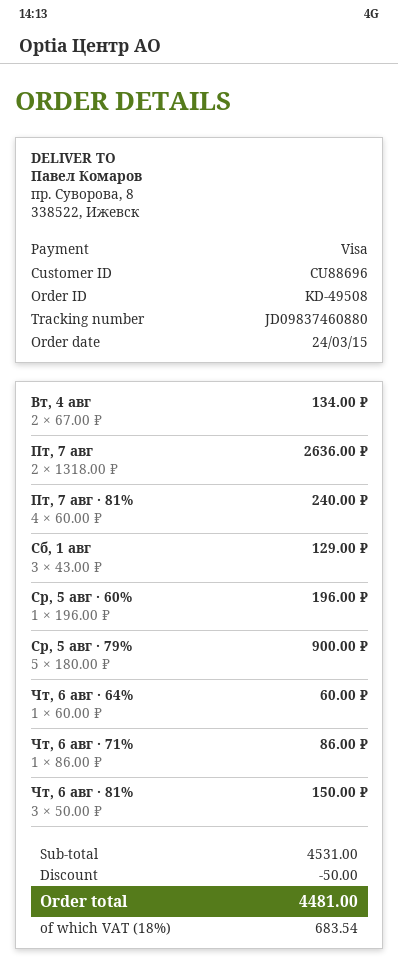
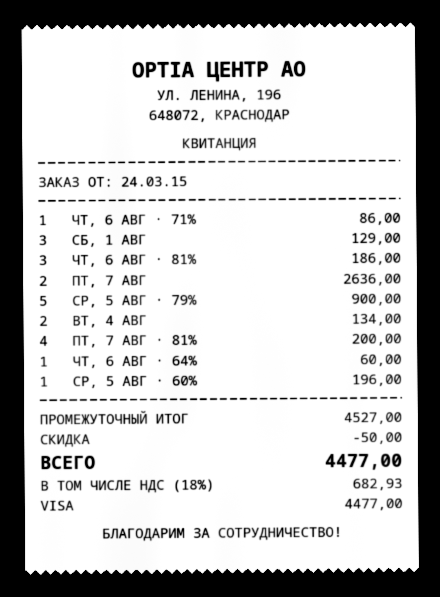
Пт, 7 авг · 81%: 4 for 240.00 -> 4 for 200.00
Чт, 6 авг · 81%: 3 for 150.00 -> 3 for 186.00
subtotal: 4531.00 -> 4527.00
tax: 18% = 683.54 -> 18% = 682.93
total: 4481.00 -> 4477.00

